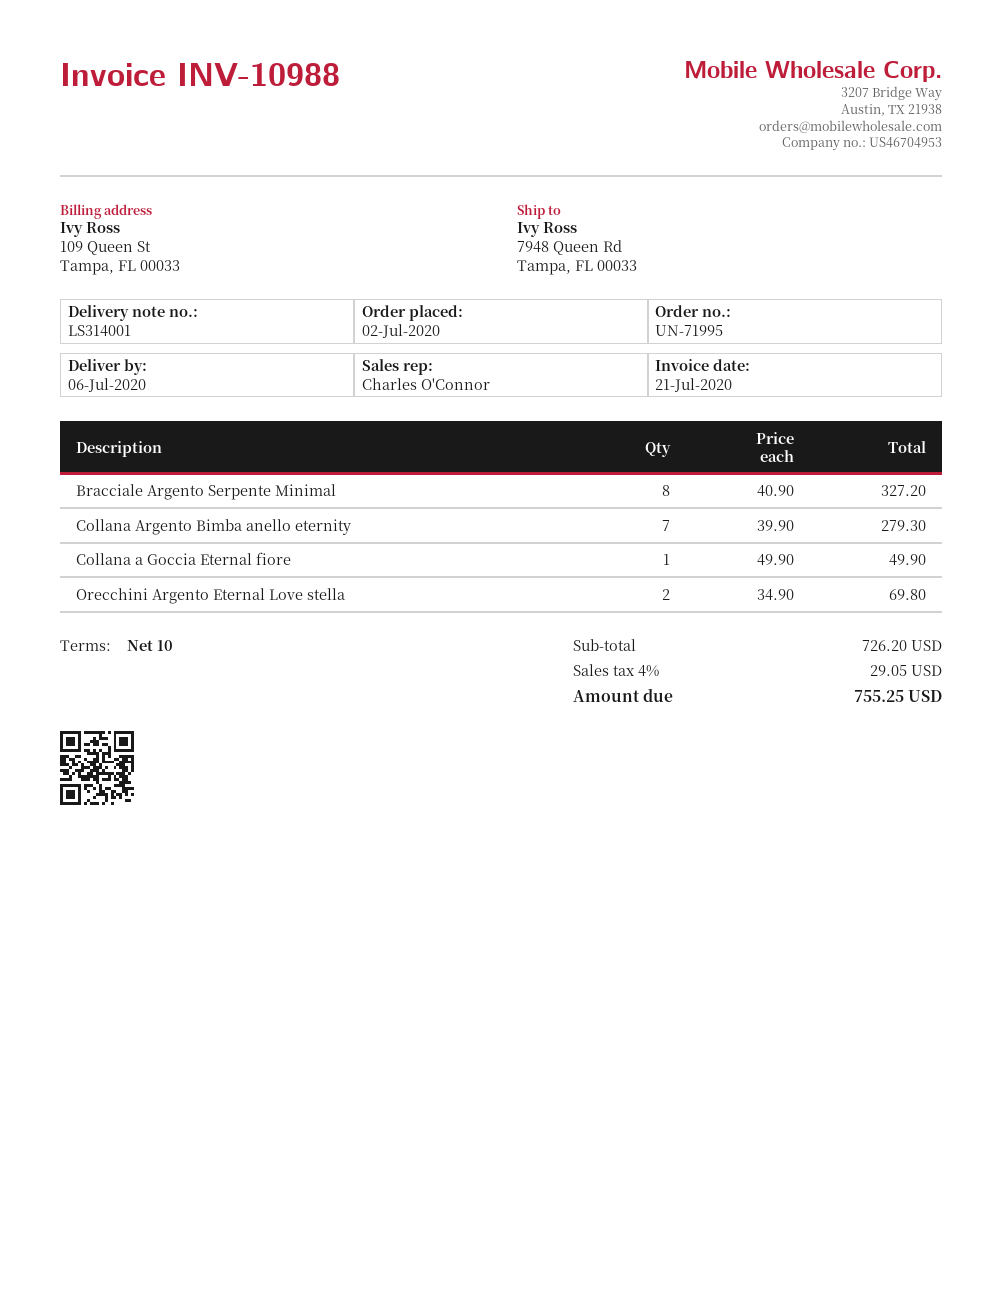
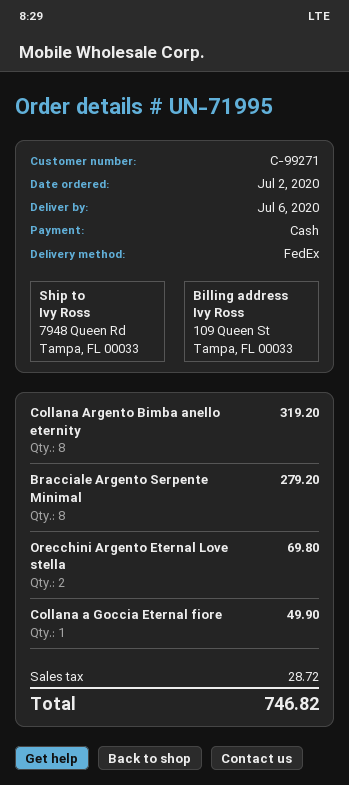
Bracciale Argento Serpente Minimal: 8 for 327.20 -> 8 for 279.20
Collana Argento Bimba anello eternity: 7 for 279.30 -> 8 for 319.20
tax: 29.05 -> 28.72
total: 755.25 -> 746.82

